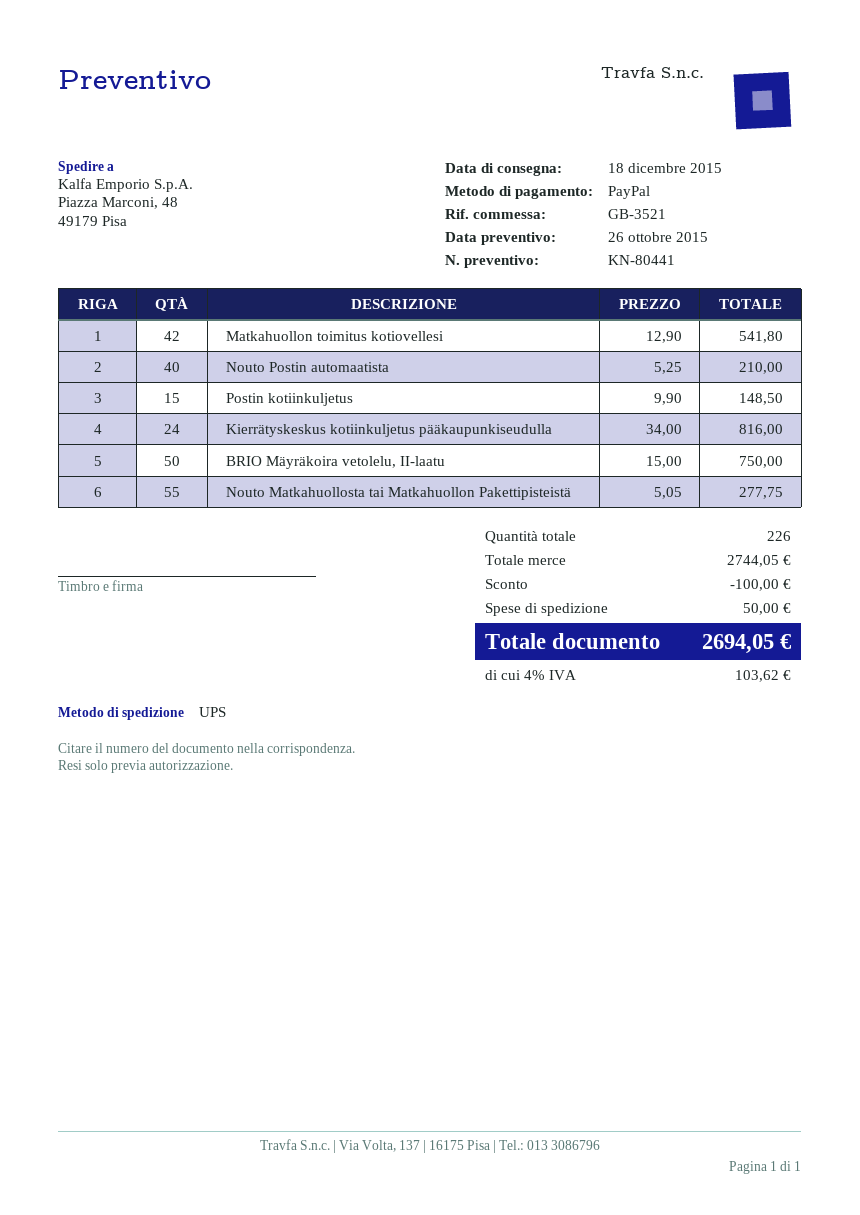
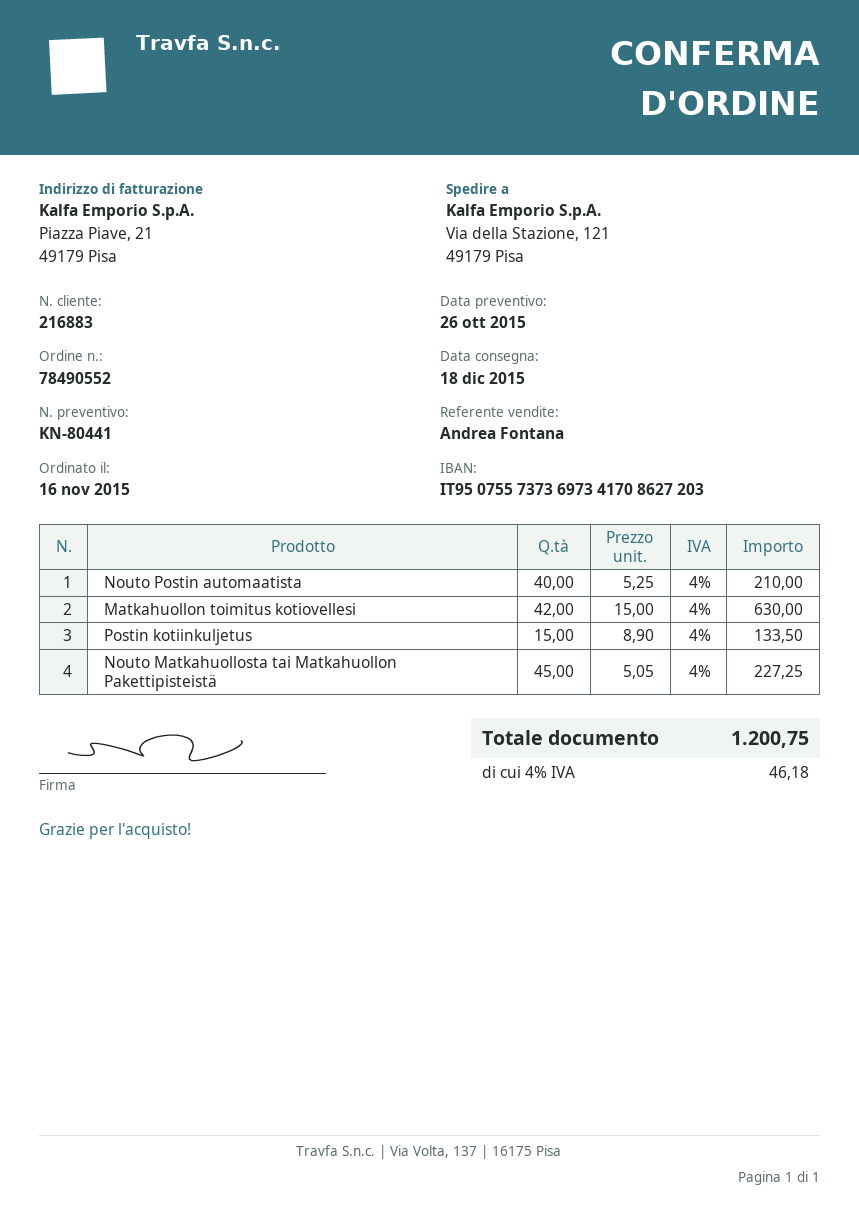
ship to: Piazza Marconi, 48, 49179 Pisa -> Via della Stazione, 121, 49179 Pisa
Matkahuollon toimitus kotiovellesi: 42 x 12.90 = 541.80 -> 42 x 15.00 = 630.00
Postin kotiinkuljetus: 15 x 9.90 = 148.50 -> 15 x 8.90 = 133.50
Kierrätyskeskus kotiinkuljetus pääkaupunkiseudulla: 24 x 34.00 = 816.00 -> none
BRIO Mäyräkoira vetolelu, II-laatu: 50 x 15.00 = 750.00 -> none
Nouto Matkahuollosta tai Matkahuollon Pakettipisteistä: 55 x 5.05 = 277.75 -> 45 x 5.05 = 227.25
discount: 100.00 -> none
shipping: 50.00 -> none
tax: 4% = 103.62 -> 4% = 46.18
total: 2694.05 -> 1200.75

